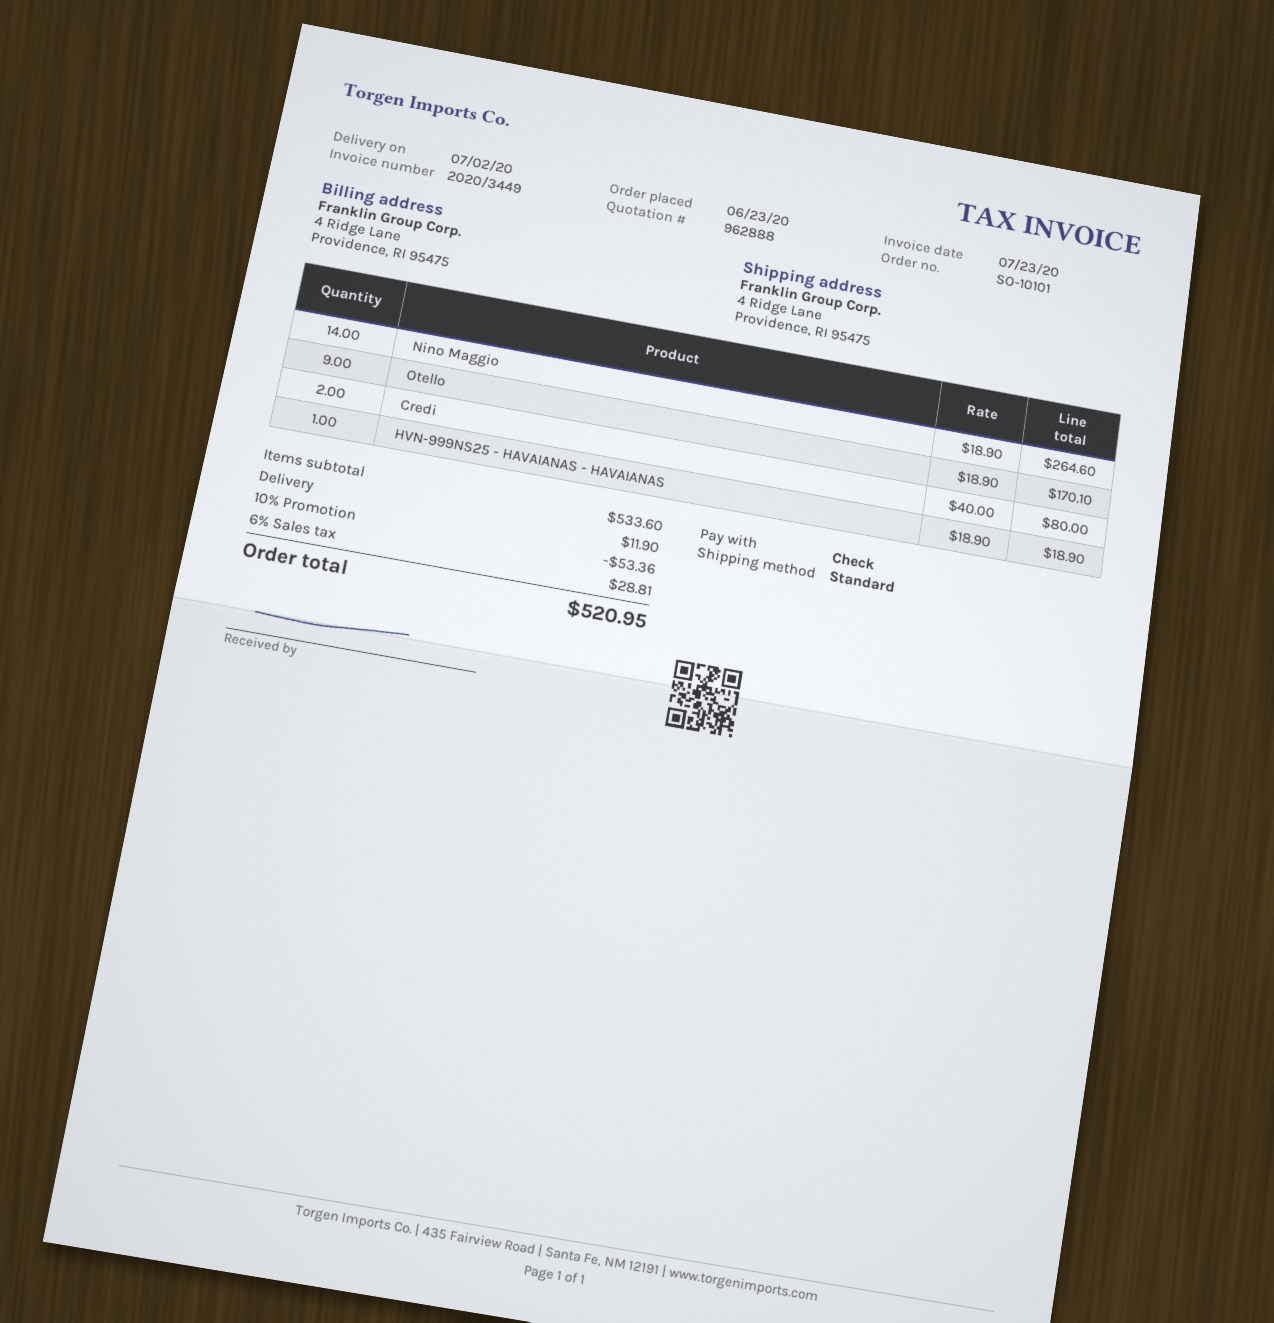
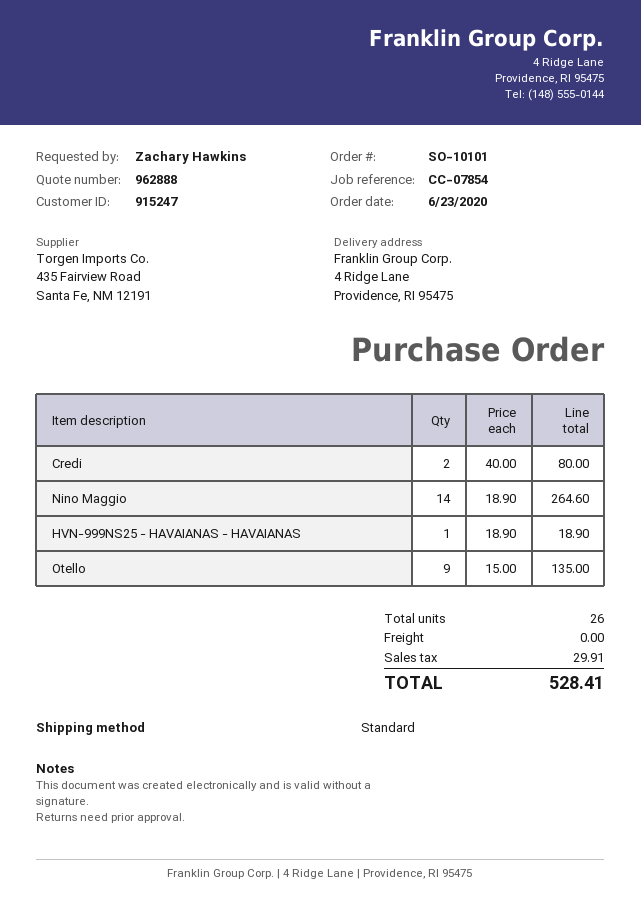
Otello: 9 x 18.90 = 170.10 -> 9 x 15.00 = 135.00
discount: 10% = 53.36 -> none
shipping: 11.90 -> 0.00
tax: 28.81 -> 29.91
total: 520.95 -> 528.41

